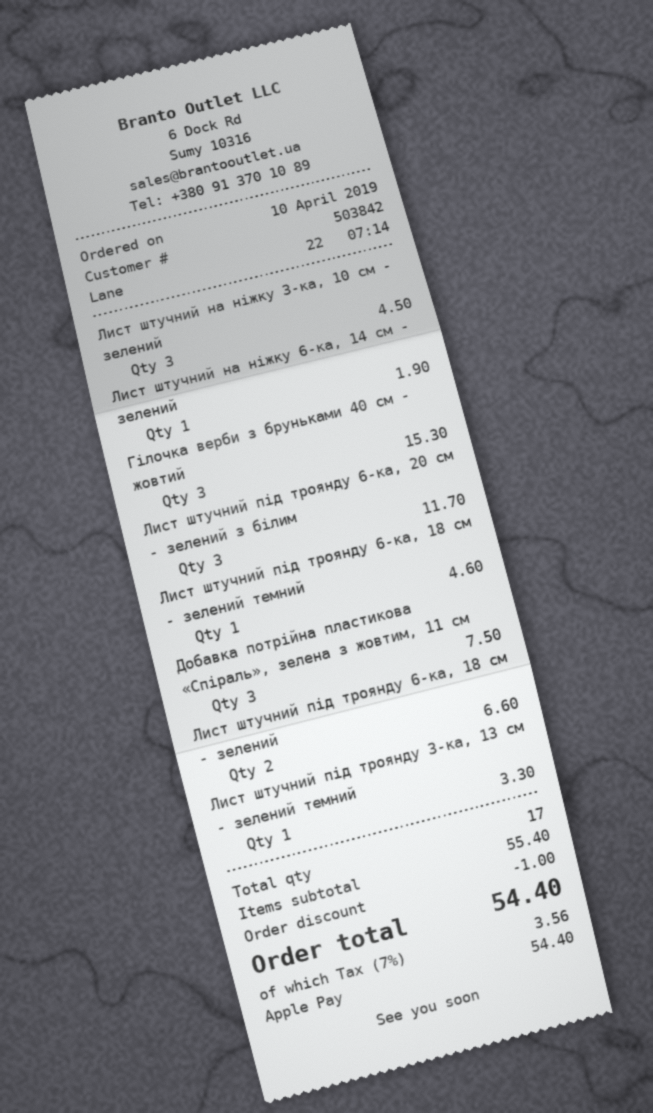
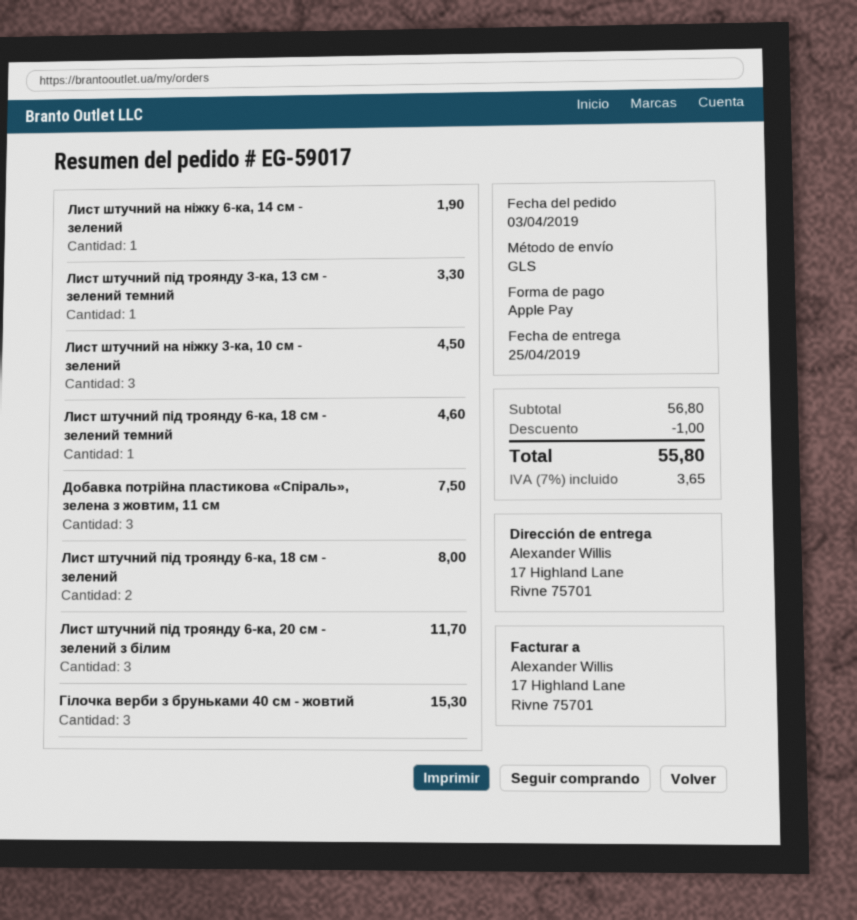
order date: 2019-04-10 -> 2019-04-03
Лист штучний під троянду 6-ка, 18 см - зелений: 2 for 6.60 -> 2 for 8.00
subtotal: 55.40 -> 56.80
tax: 7% = 3.56 -> 7% = 3.65
total: 54.40 -> 55.80

